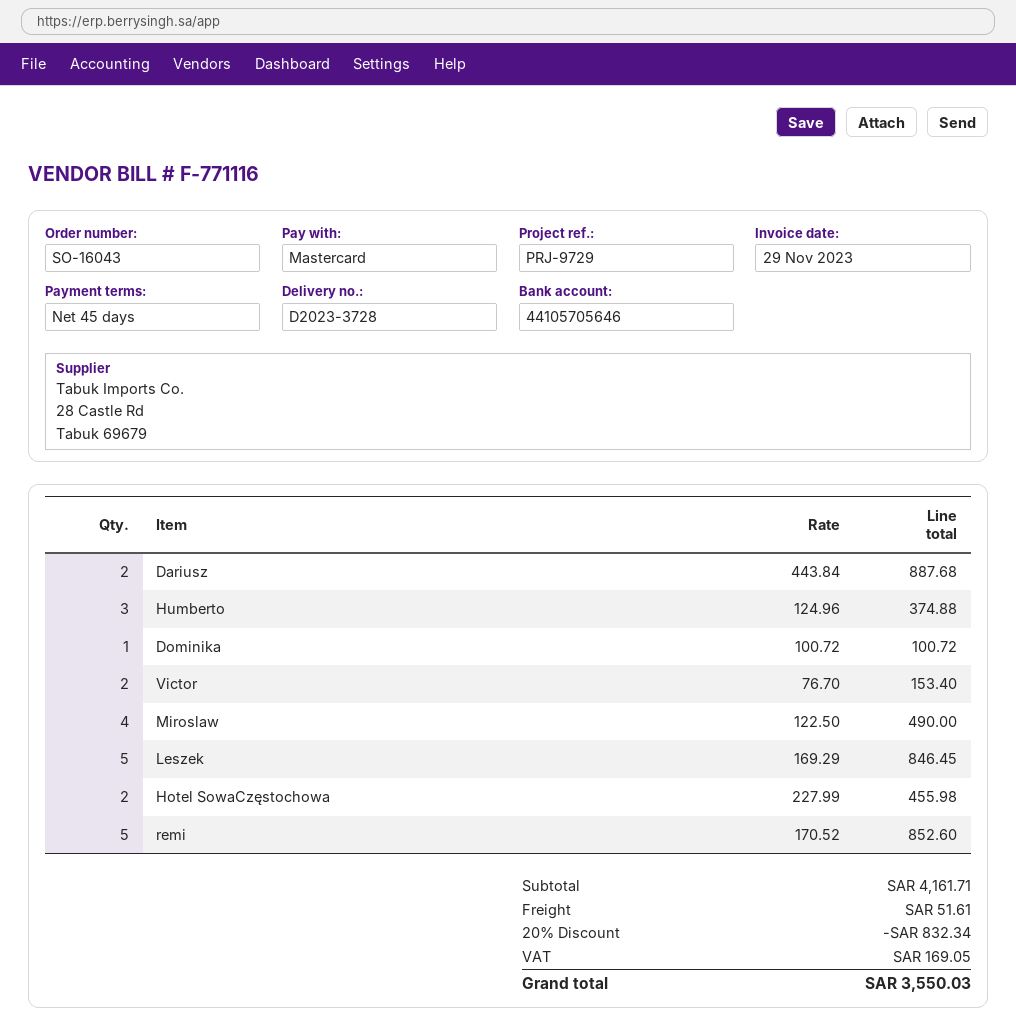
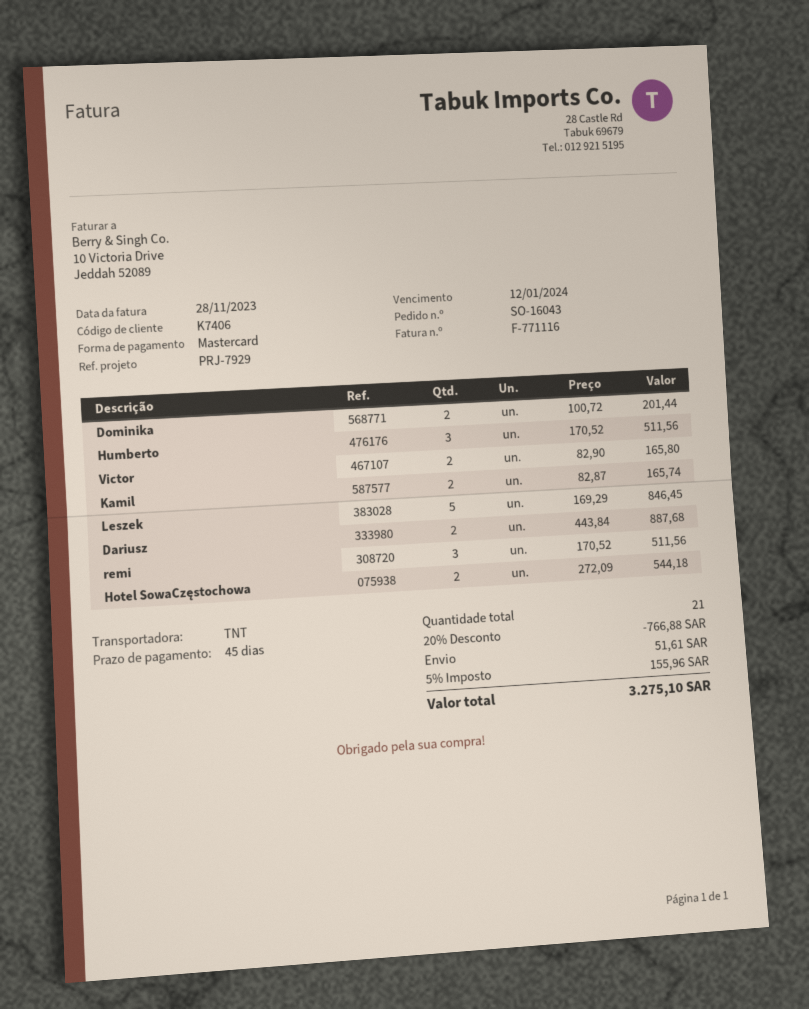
invoice date: 2023-11-29 -> 2023-11-28
reference: PRJ-9729 -> PRJ-7929
Humberto: 3 x 124.96 = 374.88 -> 3 x 170.52 = 511.56
Dominika: 1 x 100.72 = 100.72 -> 2 x 100.72 = 201.44
Victor: 2 x 76.70 = 153.40 -> 2 x 82.90 = 165.80
Miroslaw: 4 x 122.50 = 490.00 -> none
Hotel SowaCzęstochowa: 2 x 227.99 = 455.98 -> 2 x 272.09 = 544.18
remi: 5 x 170.52 = 852.60 -> 3 x 170.52 = 511.56
Kamil: none -> 2 x 82.87 = 165.74
discount: 20% = 832.34 -> 20% = 766.88
tax: 169.05 -> 155.96
total: 3550.03 -> 3275.10

